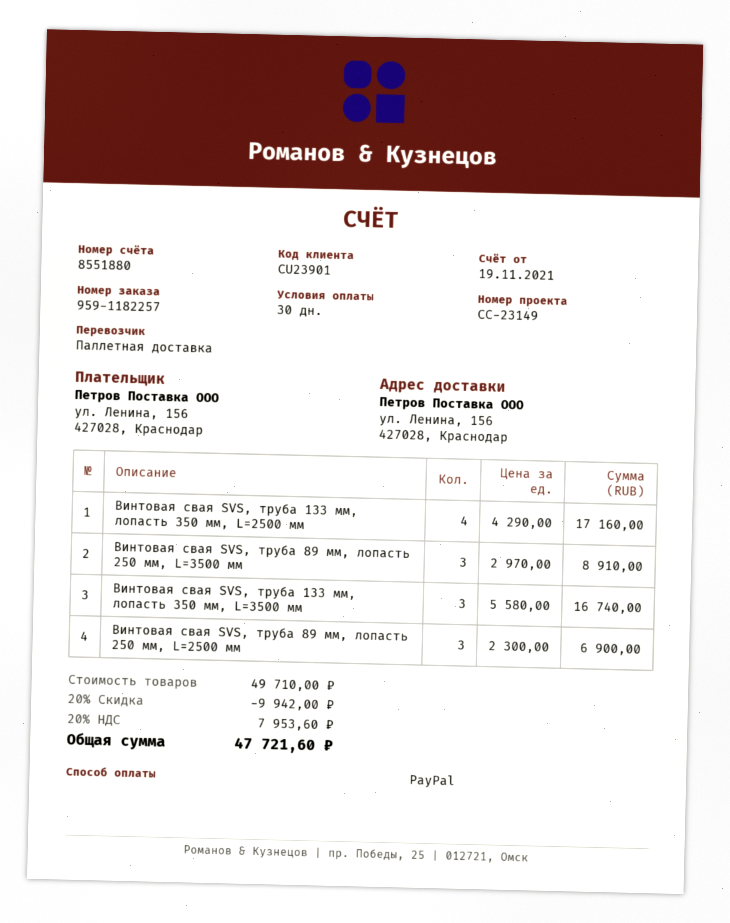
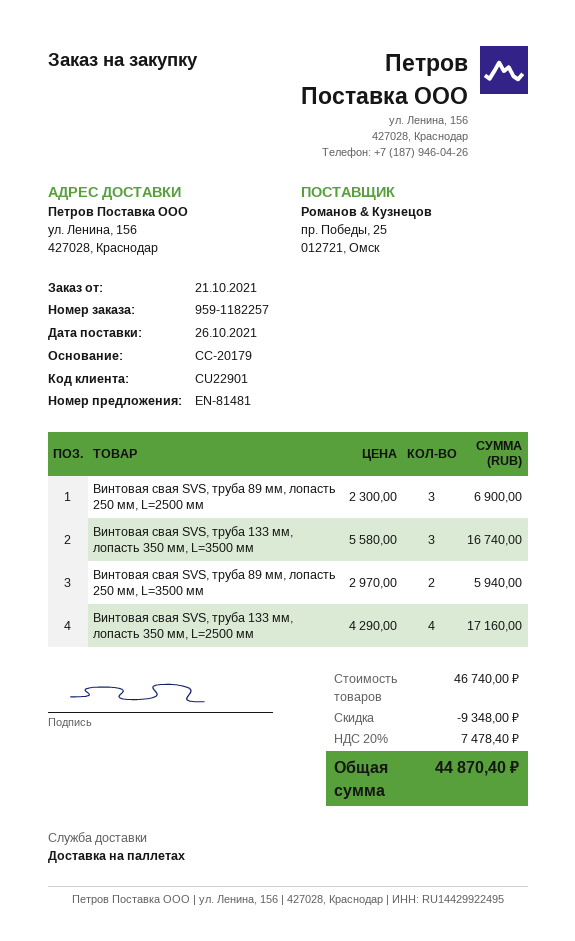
customer number: CU23901 -> CU22901
reference: CC-23149 -> CC-20179
Винтовая свая SVS, труба 89 мм, лопасть 250 мм, L=3500 мм: 3 x 2970.00 = 8910.00 -> 2 x 2970.00 = 5940.00
subtotal: 49710.00 -> 46740.00
discount: 9942.00 -> 9348.00
tax: 20% = 7953.60 -> 20% = 7478.40
total: 47721.60 -> 44870.40

